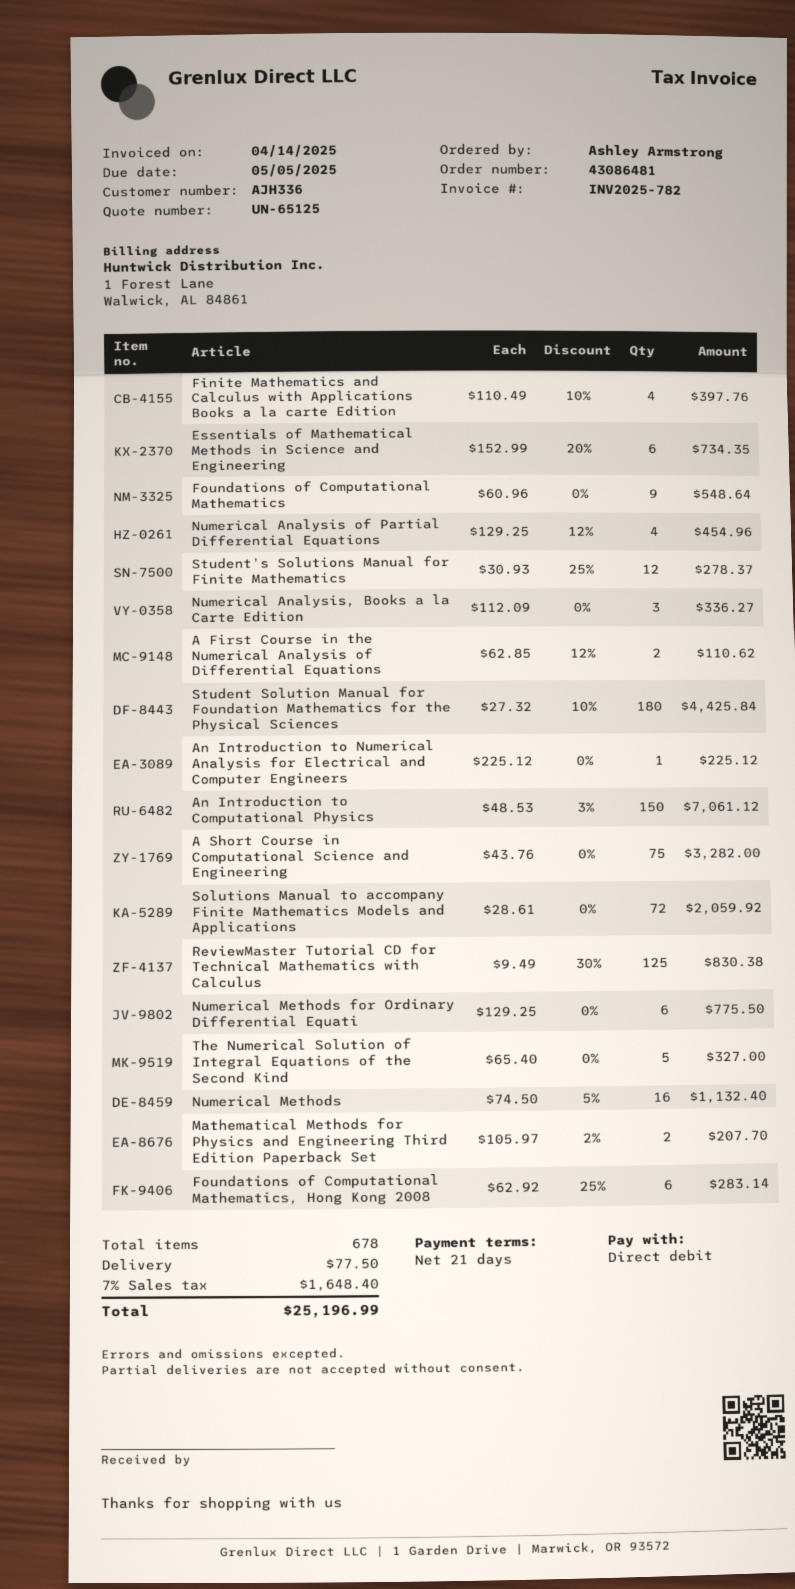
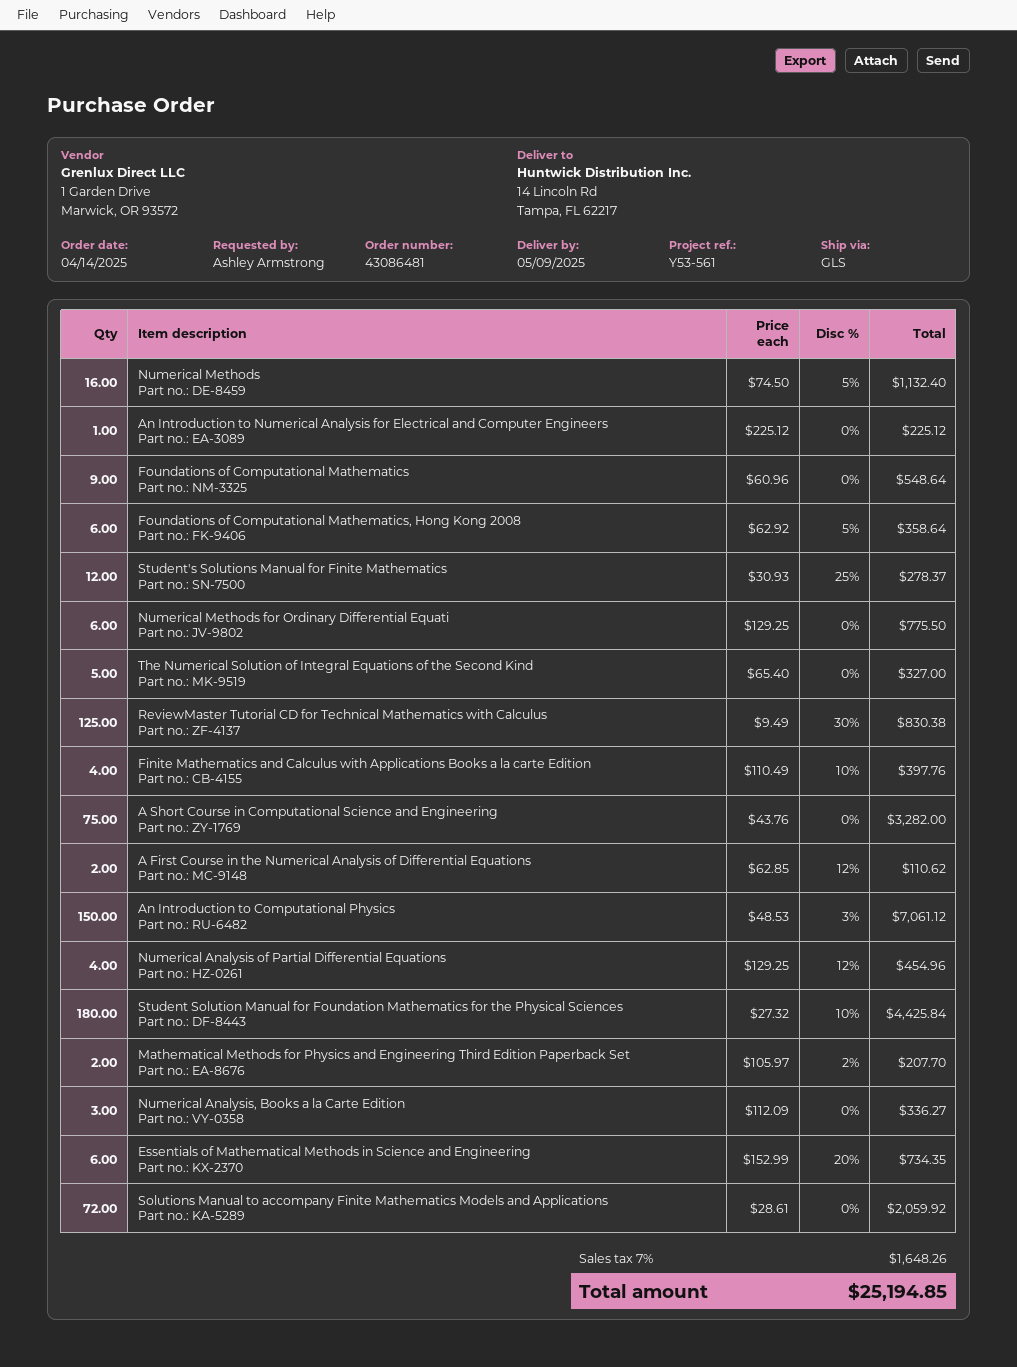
Foundations of Computational Mathematics, Hong Kong 2008: 6 x 62.92 - 25% = 283.14 -> 6 x 62.92 - 5% = 358.64
shipping: 77.50 -> none
tax: 7% = 1648.40 -> 7% = 1648.26
total: 25196.99 -> 25194.85

